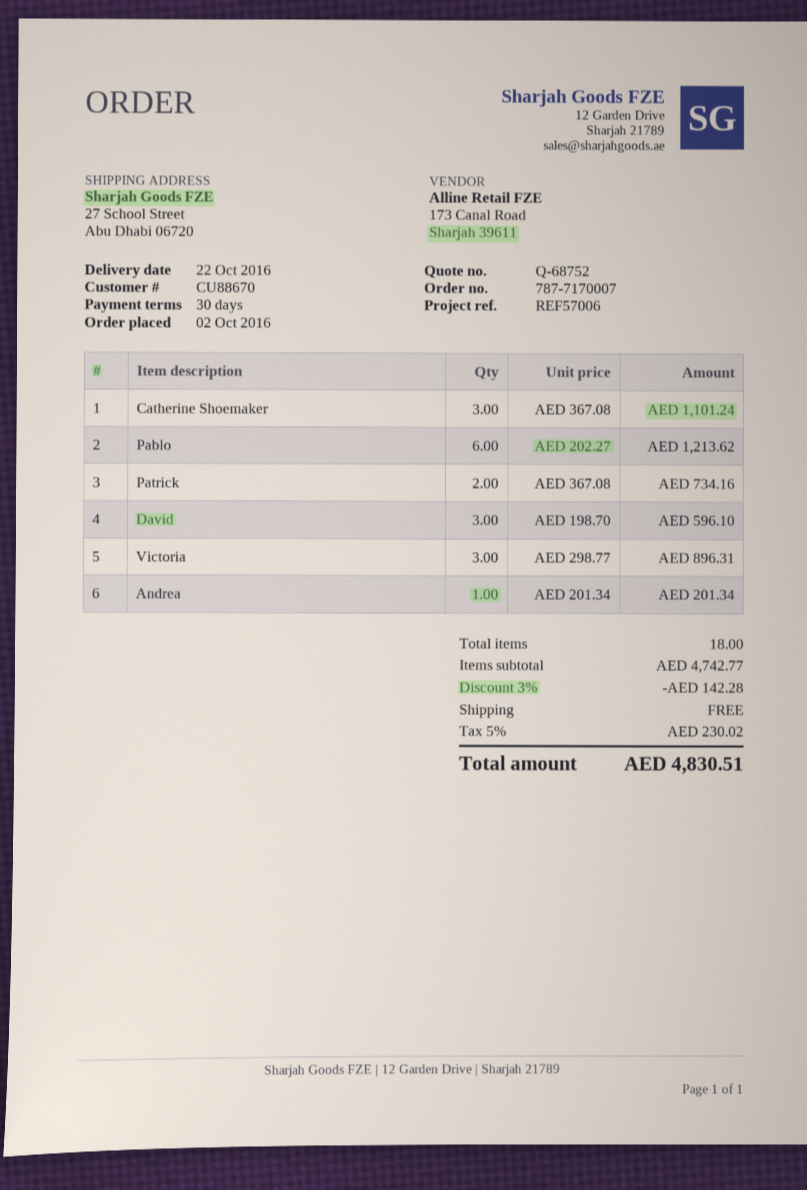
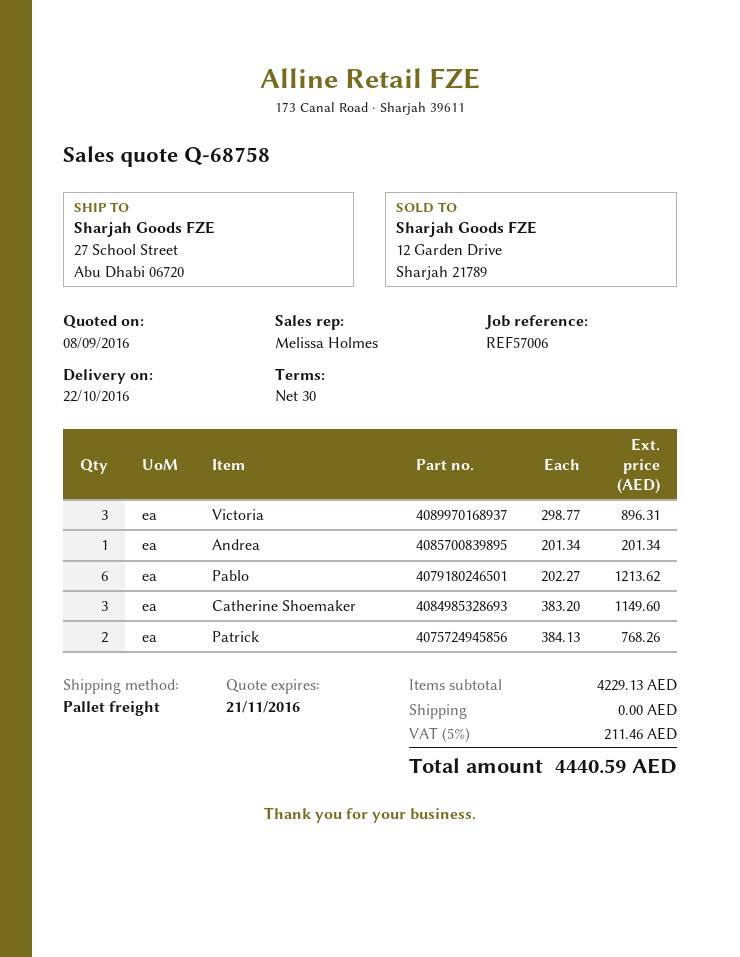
quote number: Q-68752 -> Q-68758
Catherine Shoemaker: 3 x 367.08 = 1101.24 -> 3 x 383.20 = 1149.60
Patrick: 2 x 367.08 = 734.16 -> 2 x 384.13 = 768.26
David: 3 x 198.70 = 596.10 -> none
subtotal: 4742.77 -> 4229.13
discount: 3% = 142.28 -> none
tax: 5% = 230.02 -> 5% = 211.46
total: 4830.51 -> 4440.59

